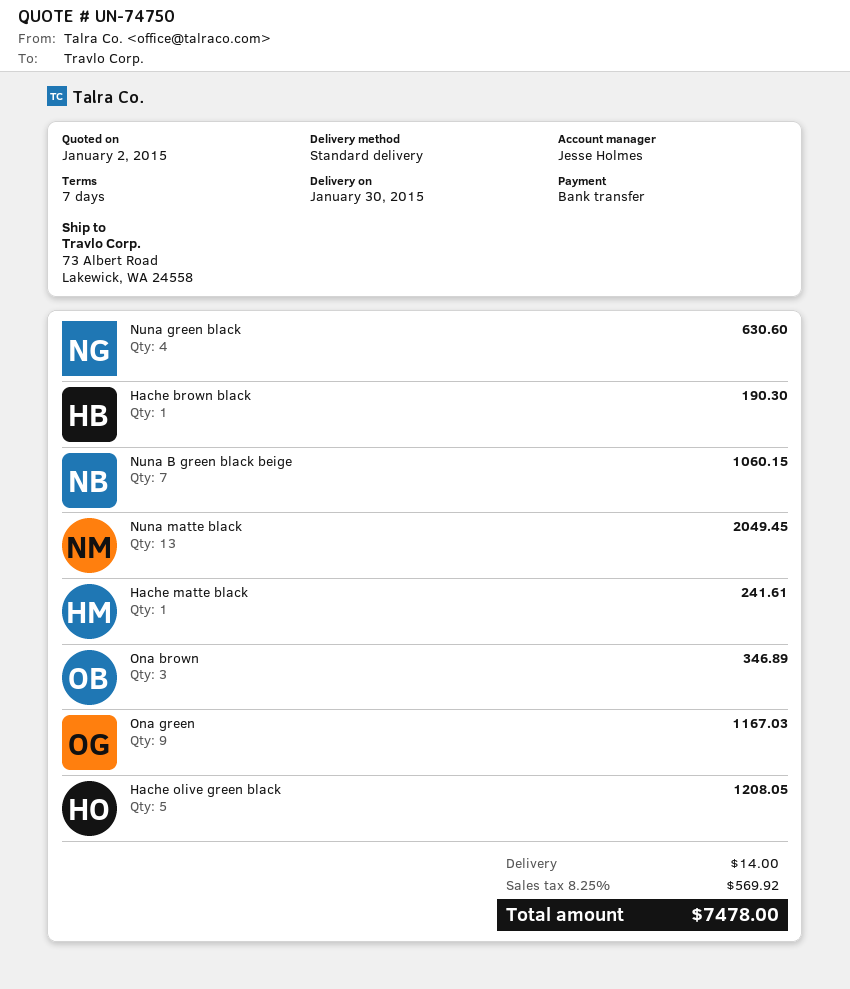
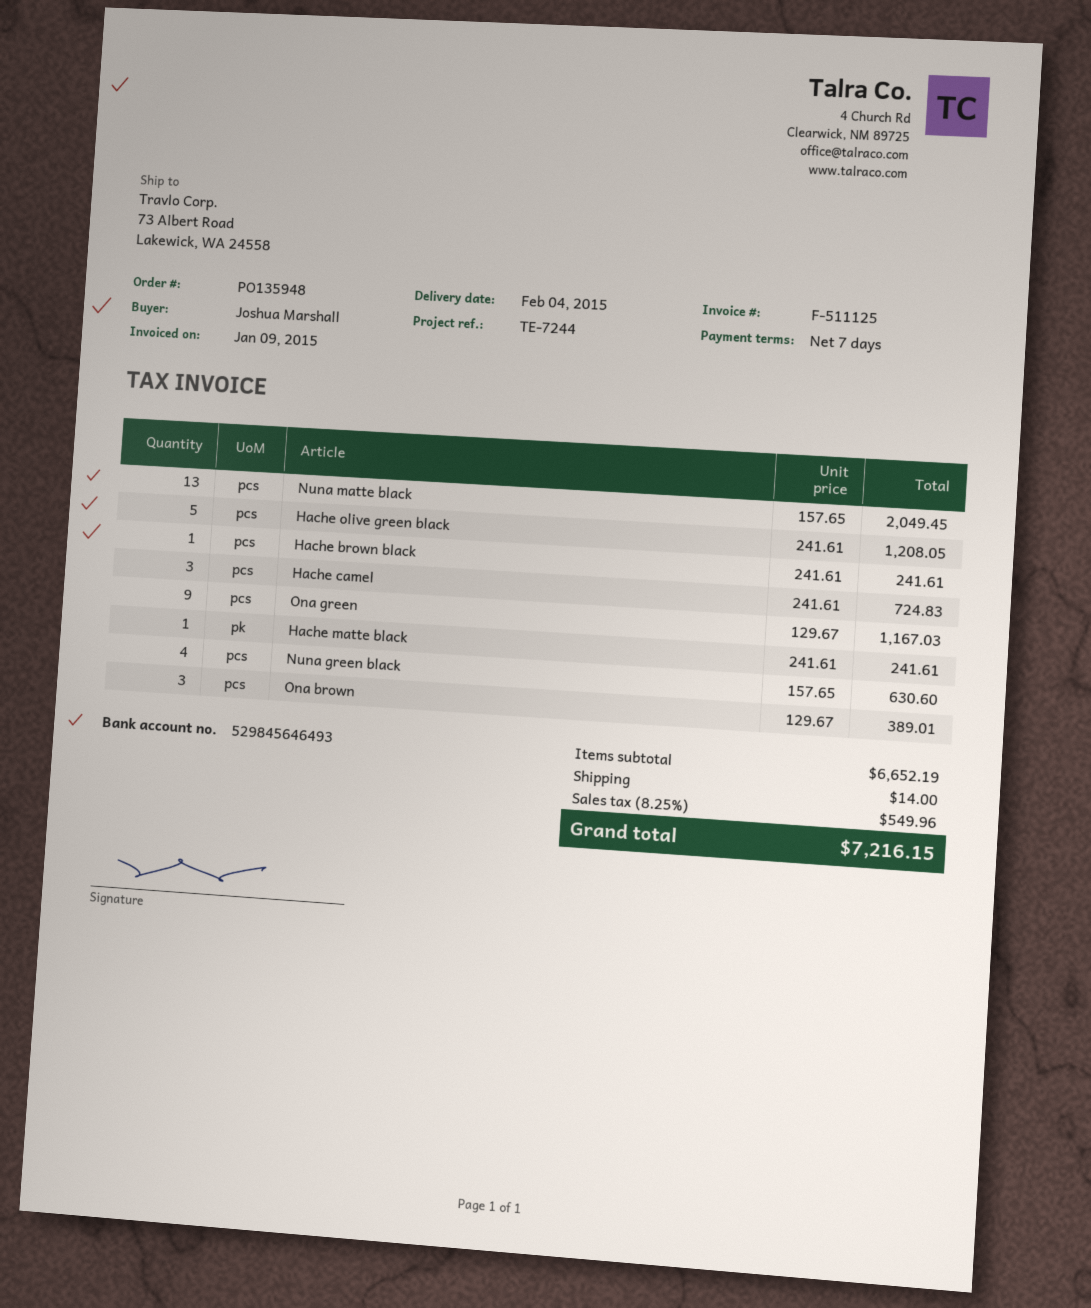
delivery date: 2015-01-30 -> 2015-02-04
Hache brown black: 1 for 190.30 -> 1 for 241.61
Nuna B green black beige: 7 for 1060.15 -> none
Ona brown: 3 for 346.89 -> 3 for 389.01
Hache camel: none -> 3 for 724.83
tax: 8.25% = 569.92 -> 8.25% = 549.96
total: 7478.00 -> 7216.15

